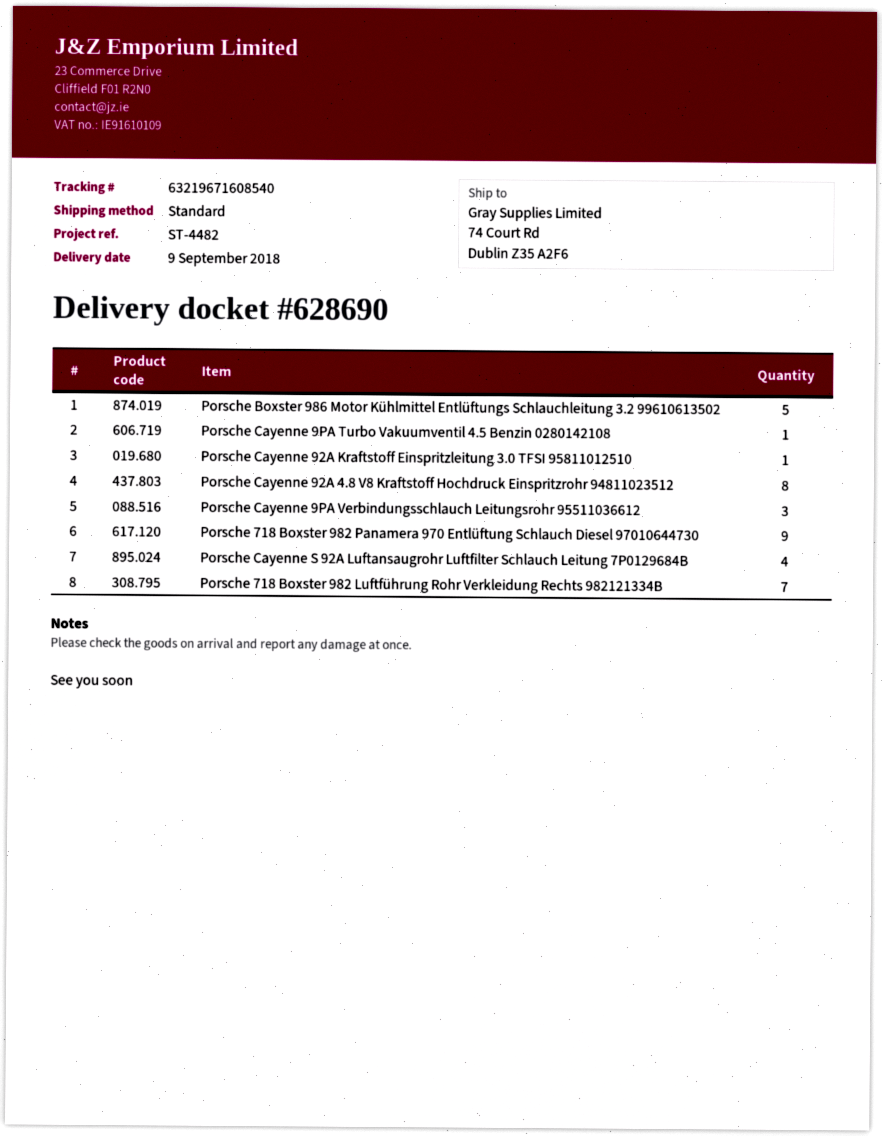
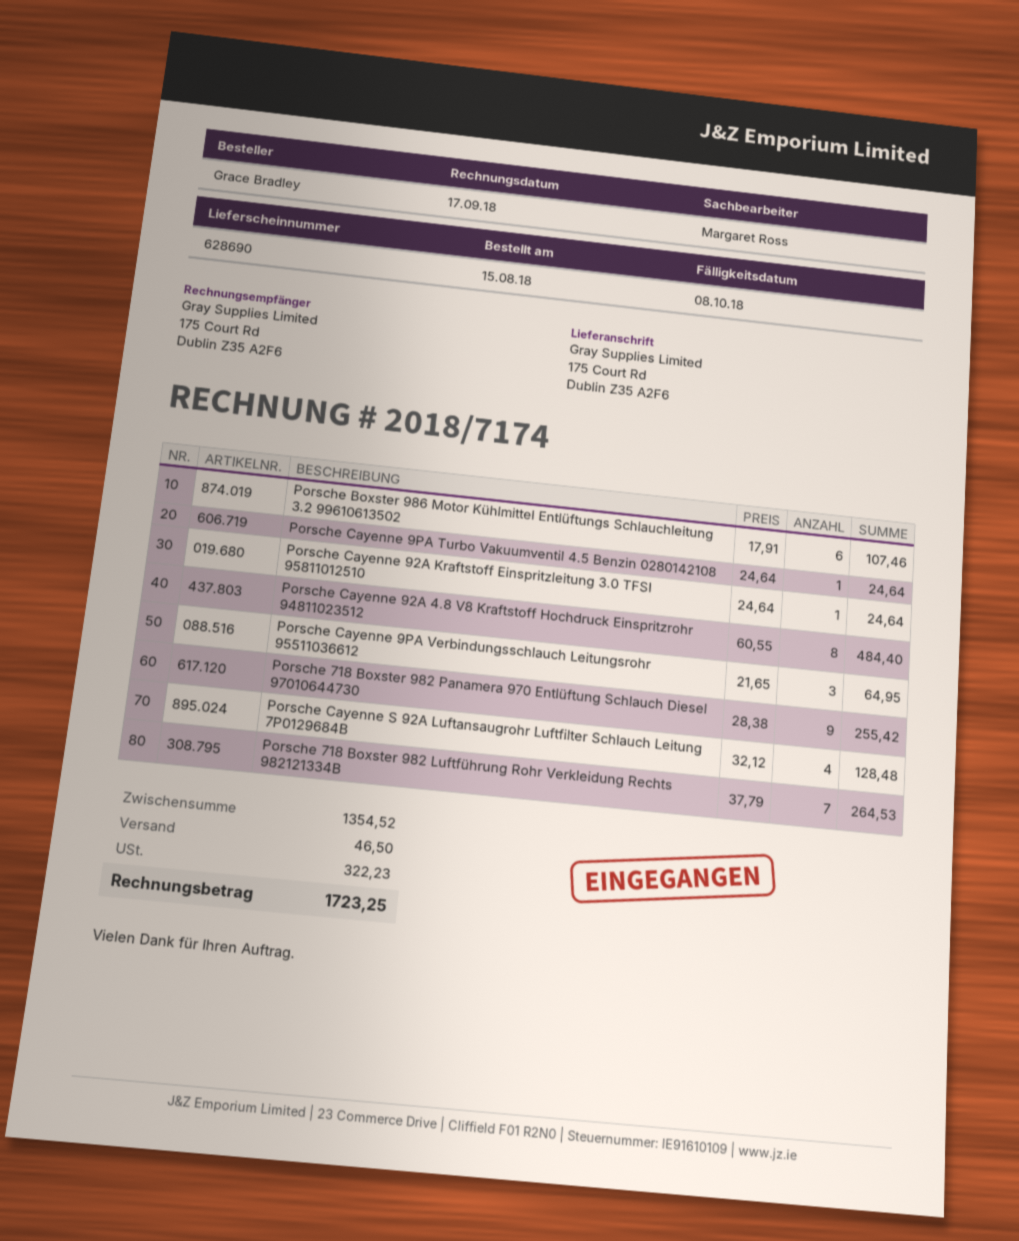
ship to: 74 Court Rd, Dublin Z35 A2F6 -> 175 Court Rd, Dublin Z35 A2F6
Porsche Boxster 986 Motor Kühlmittel Entlüftungs Schlauchleitung 3.2 99610613502: 5 -> 6

